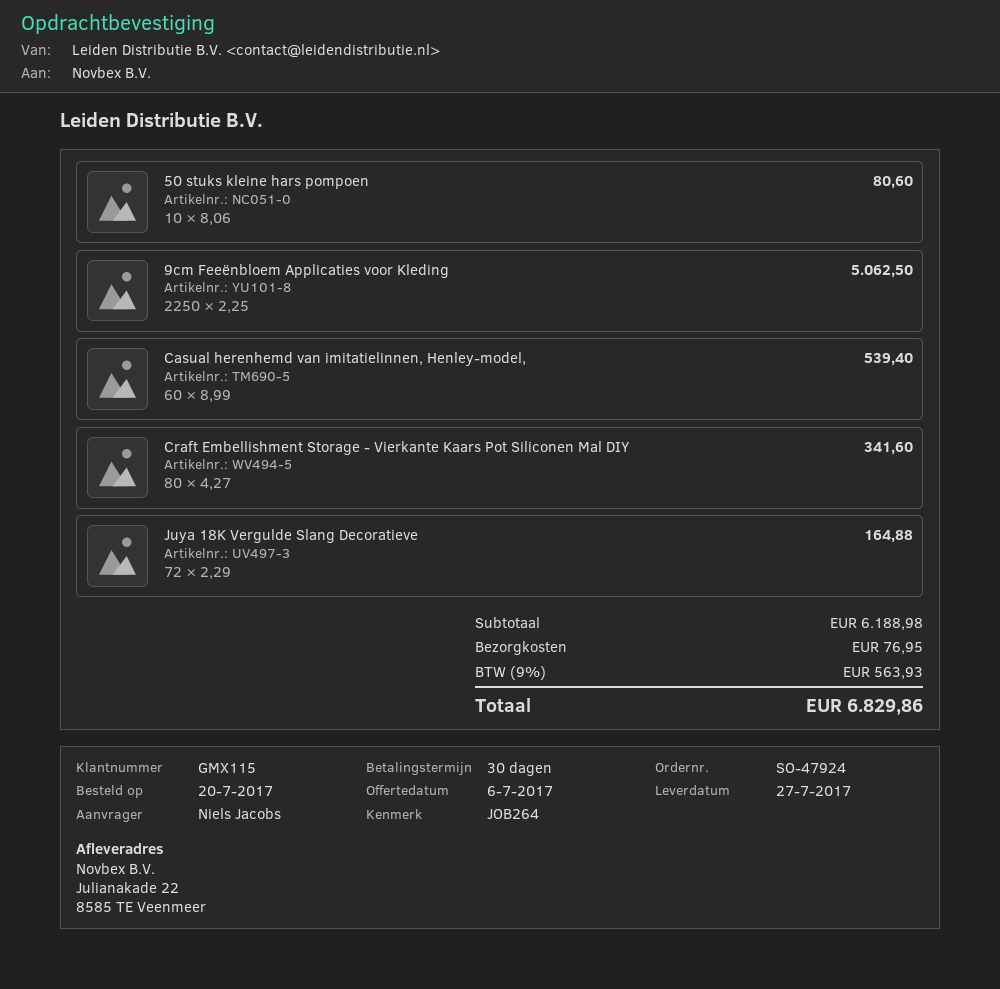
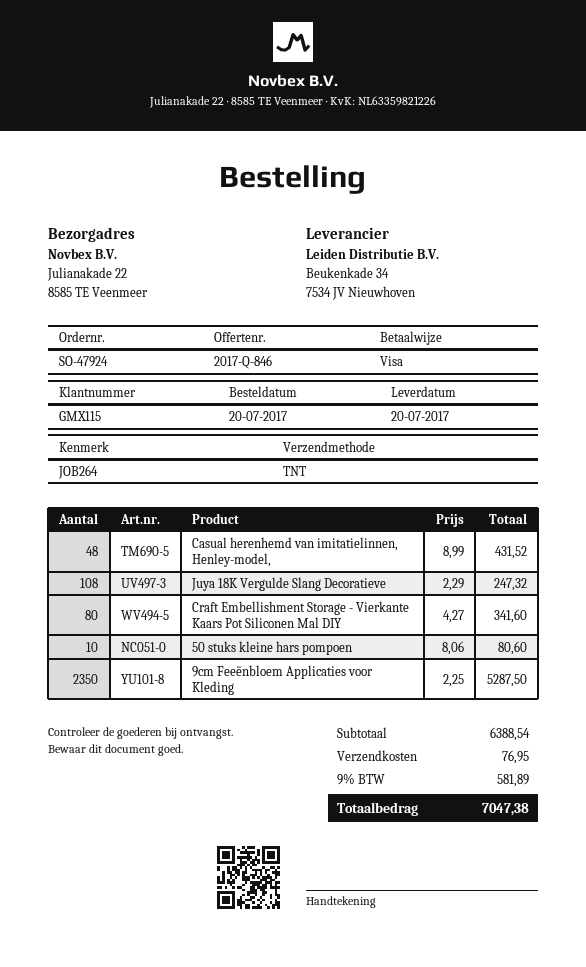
delivery date: 2017-07-27 -> 2017-07-20
9cm Feeënbloem Applicaties voor Kleding: 2250 x 2.25 = 5062.50 -> 2350 x 2.25 = 5287.50
Casual herenhemd van imitatielinnen, Henley-model,: 60 x 8.99 = 539.40 -> 48 x 8.99 = 431.52
Juya 18K Vergulde Slang Decoratieve: 72 x 2.29 = 164.88 -> 108 x 2.29 = 247.32
subtotal: 6188.98 -> 6388.54
tax: 9% = 563.93 -> 9% = 581.89
total: 6829.86 -> 7047.38

